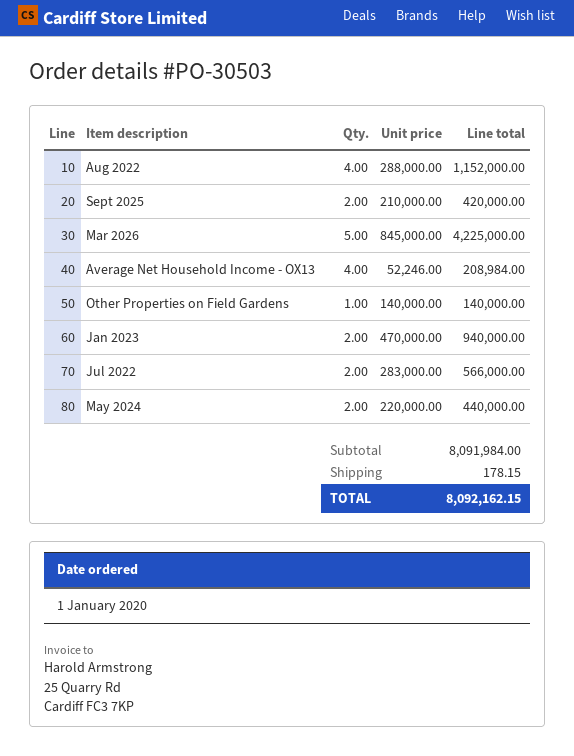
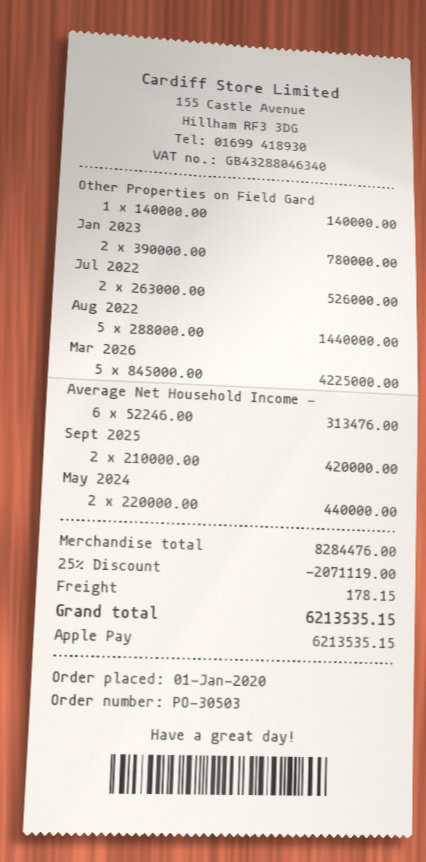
Aug 2022: 4 x 288000.00 = 1152000.00 -> 5 x 288000.00 = 1440000.00
Average Net Household Income - OX13: 4 x 52246.00 = 208984.00 -> 6 x 52246.00 = 313476.00
Jan 2023: 2 x 470000.00 = 940000.00 -> 2 x 390000.00 = 780000.00
Jul 2022: 2 x 283000.00 = 566000.00 -> 2 x 263000.00 = 526000.00
subtotal: 8091984.00 -> 8284476.00
discount: none -> 25% = 2071119.00
total: 8092162.15 -> 6213535.15

